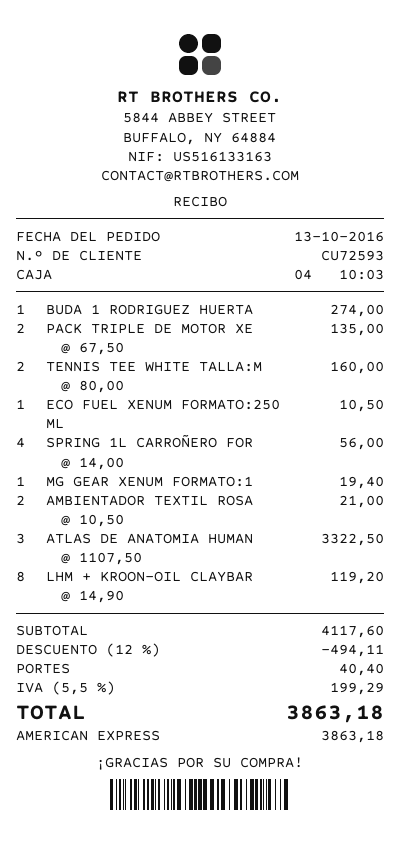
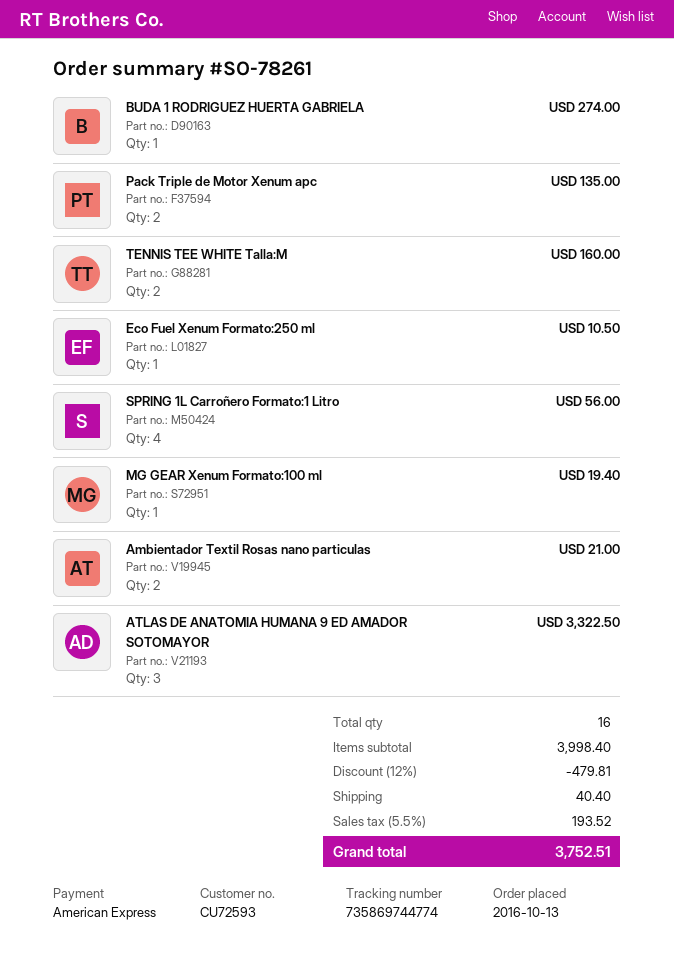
LHM + KROON-OIL CLAYBAR: 8 for 119.20 -> none
subtotal: 4117.60 -> 3998.40
discount: 12% = 494.11 -> 12% = 479.81
tax: 5.5% = 199.29 -> 5.5% = 193.52
total: 3863.18 -> 3752.51

